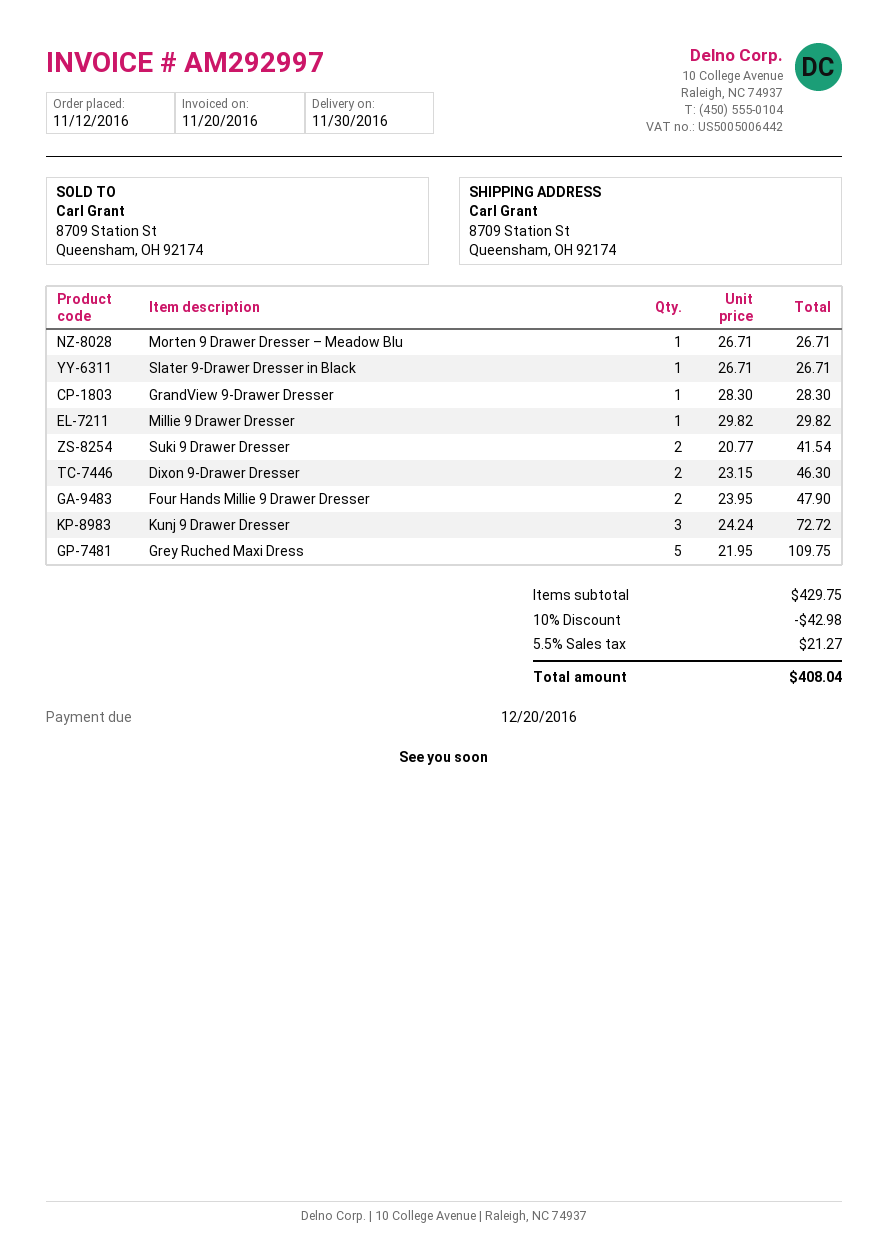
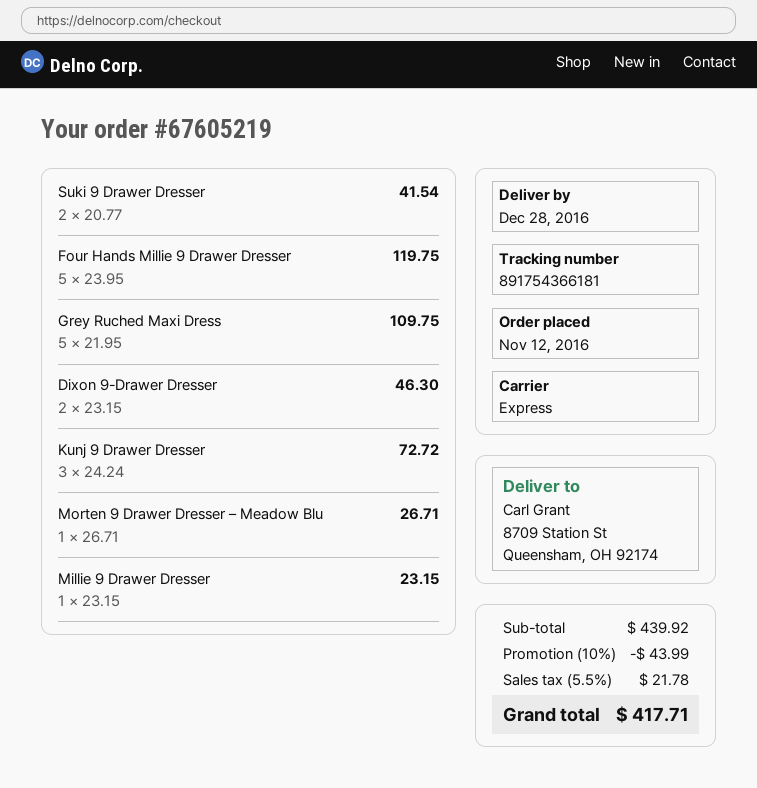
delivery date: 2016-11-30 -> 2016-12-28
Slater 9-Drawer Dresser in Black: 1 x 26.71 = 26.71 -> none
GrandView 9-Drawer Dresser: 1 x 28.30 = 28.30 -> none
Millie 9 Drawer Dresser: 1 x 29.82 = 29.82 -> 1 x 23.15 = 23.15
Four Hands Millie 9 Drawer Dresser: 2 x 23.95 = 47.90 -> 5 x 23.95 = 119.75
subtotal: 429.75 -> 439.92
discount: 10% = 42.98 -> 10% = 43.99
tax: 5.5% = 21.27 -> 5.5% = 21.78
total: 408.04 -> 417.71

